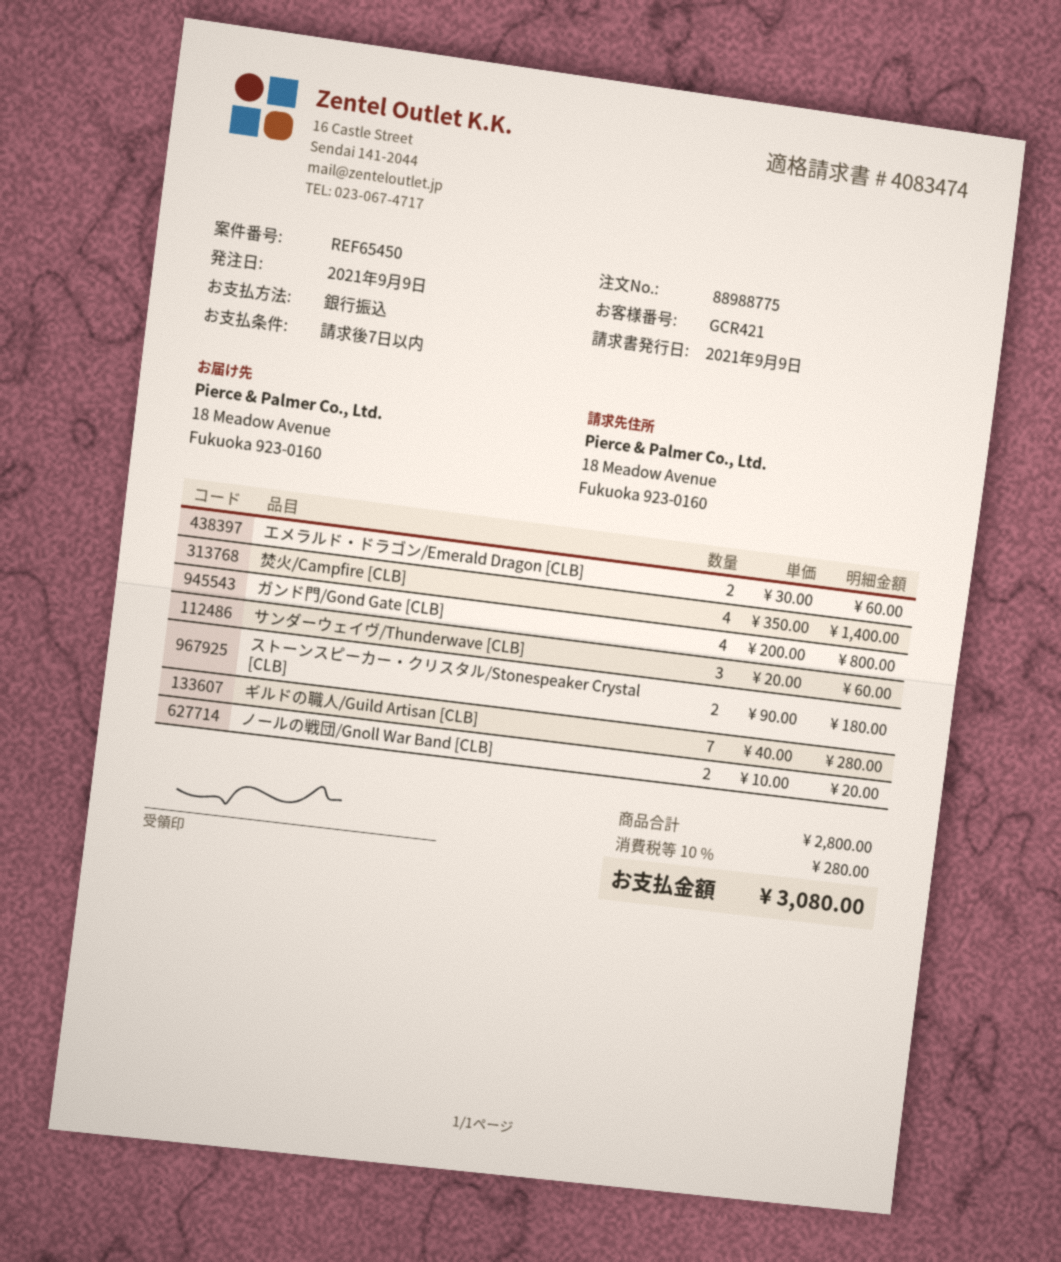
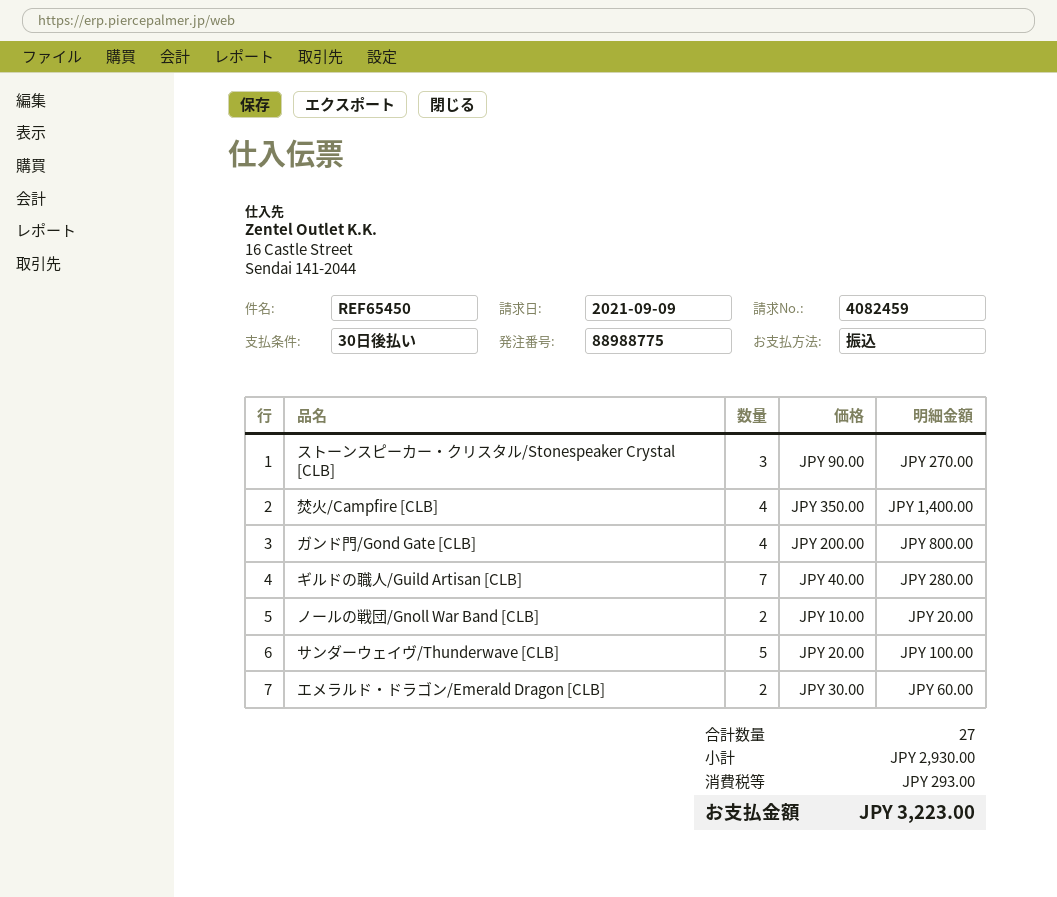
invoice number: 4083474 -> 4082459
payment terms: 7 days -> 30 days
サンダーウェイヴ/Thunderwave [CLB]: 3 x 20.00 = 60.00 -> 5 x 20.00 = 100.00
ストーンスピーカー・クリスタル/Stonespeaker Crystal [CLB]: 2 x 90.00 = 180.00 -> 3 x 90.00 = 270.00
subtotal: 2800.00 -> 2930.00
tax: 280.00 -> 293.00
total: 3080.00 -> 3223.00

